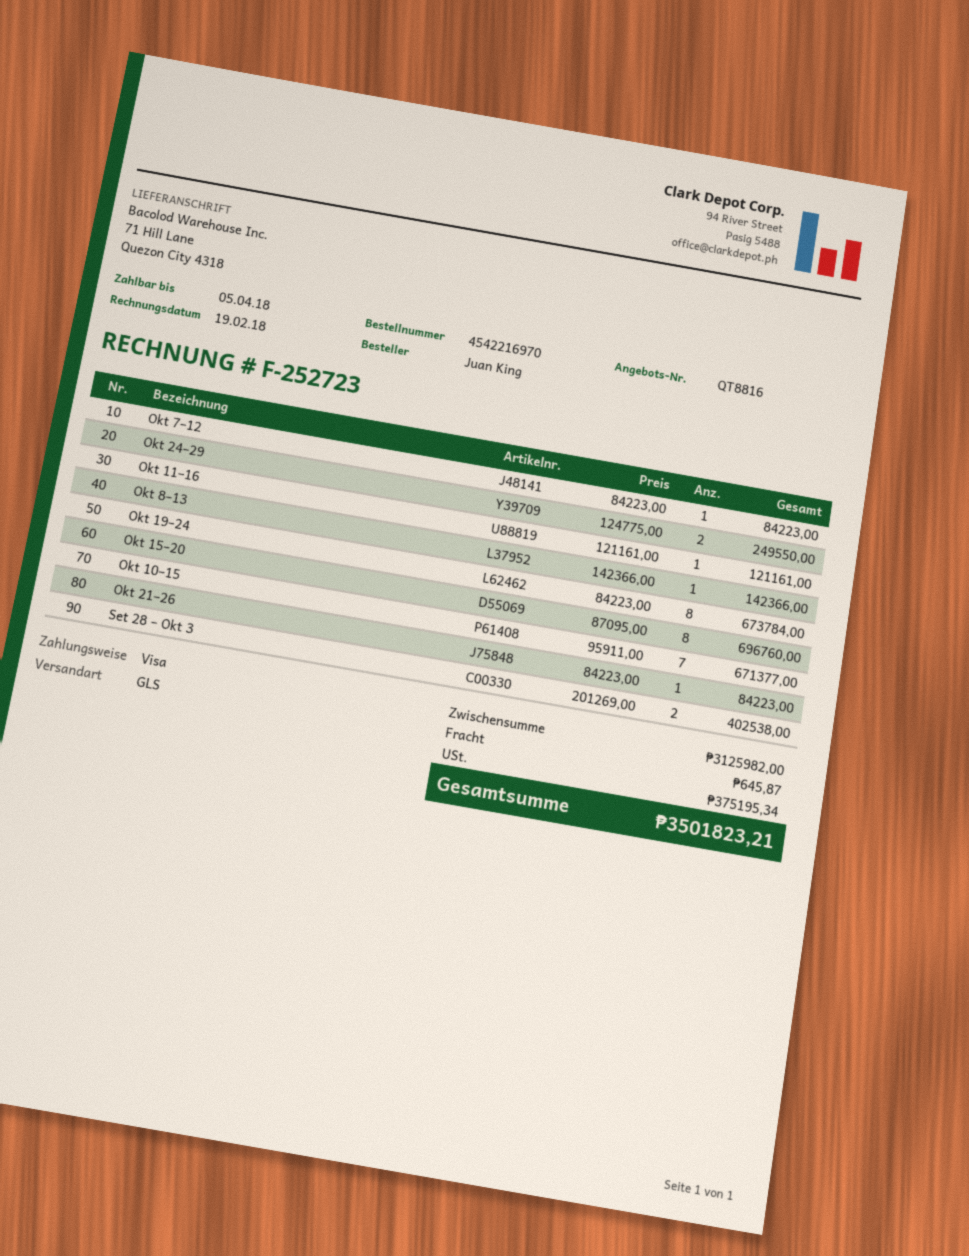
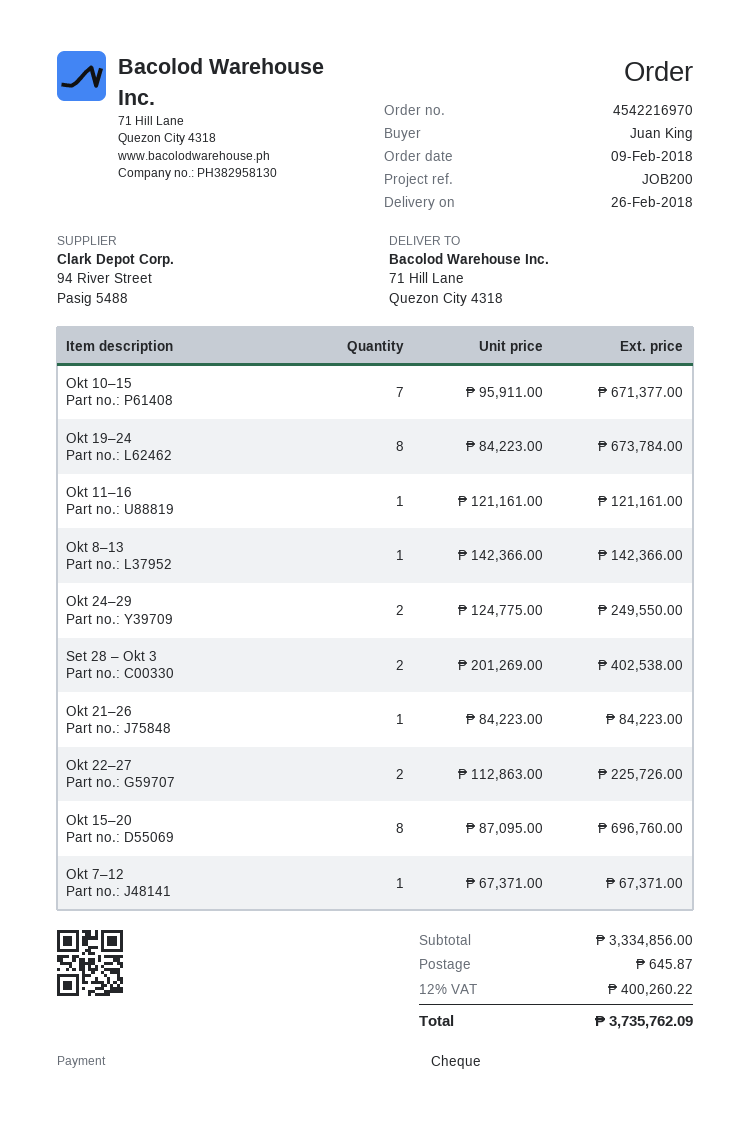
payment method: Visa -> cheque
Okt 7–12: 1 x 84223.00 = 84223.00 -> 1 x 67371.00 = 67371.00
Okt 22–27: none -> 2 x 112863.00 = 225726.00
subtotal: 3125982.00 -> 3334856.00
tax: 375195.34 -> 400260.22
total: 3501823.21 -> 3735762.09

